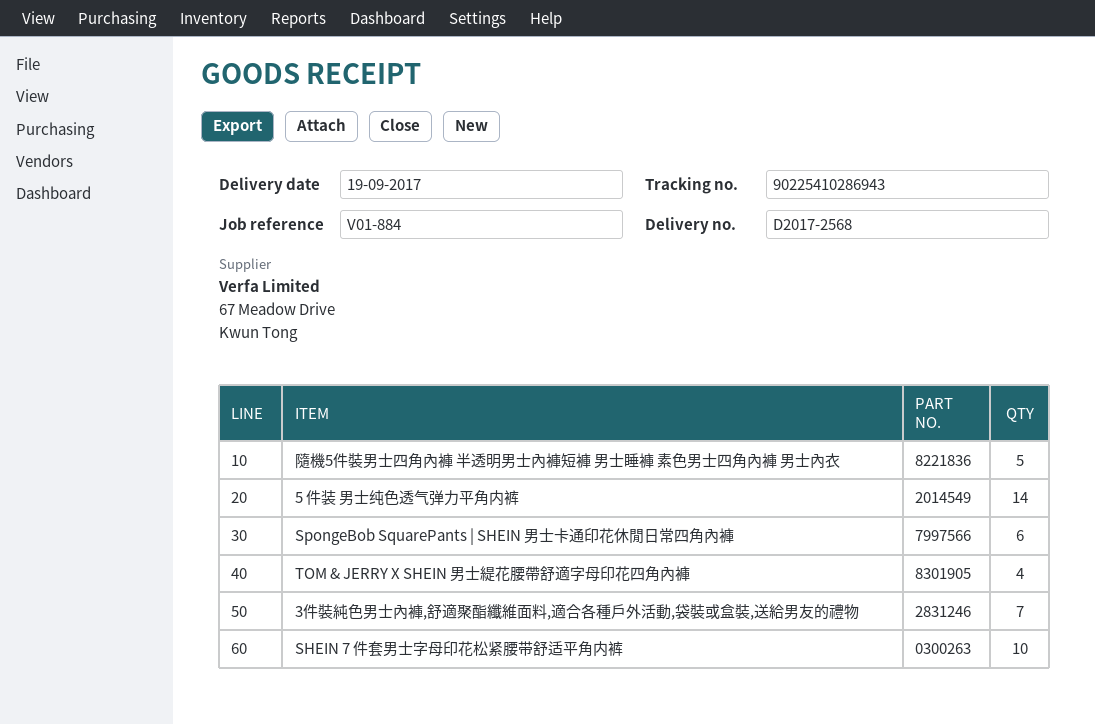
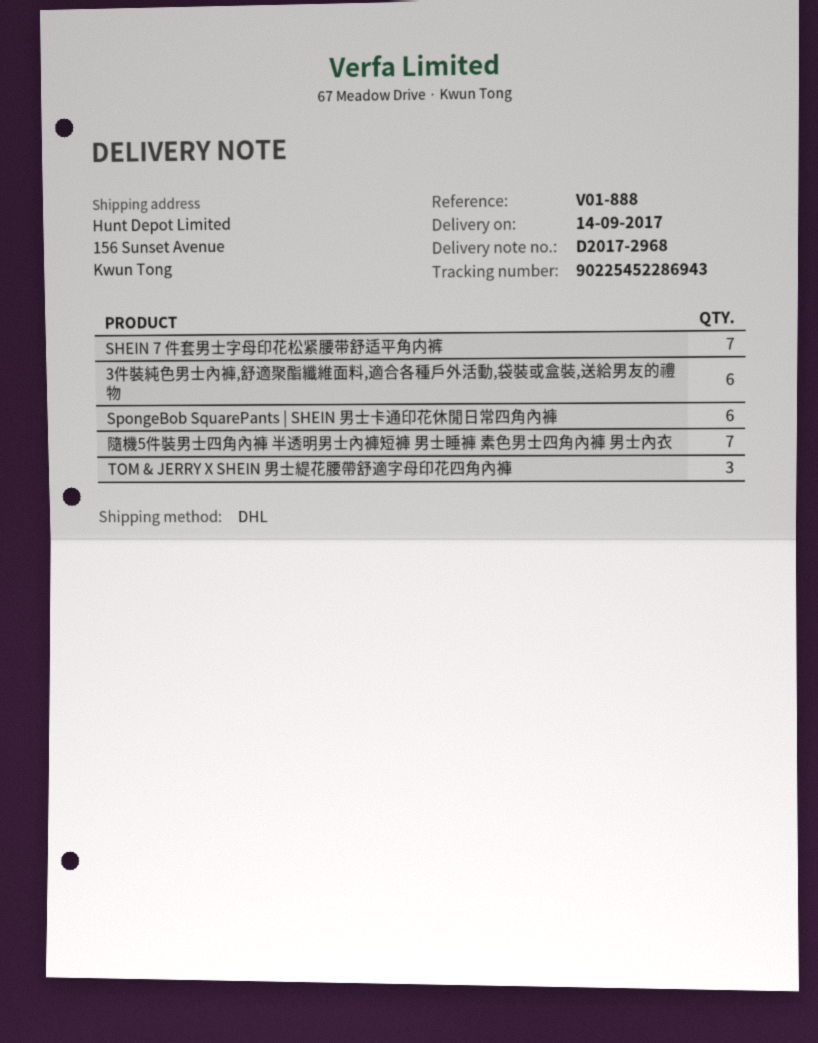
delivery note number: D2017-2568 -> D2017-2968
delivery date: 2017-09-19 -> 2017-09-14
reference: V01-884 -> V01-888
tracking number: 90225410286943 -> 90225452286943
隨機5件裝男士四角內褲 半透明男士內褲短褲 男士睡褲 素色男士四角內褲 男士內衣: 5 -> 7
5 件装 男士纯色透气弹力平角内裤: 14 -> none
TOM & JERRY X SHEIN 男士緹花腰帶舒適字母印花四角內褲: 4 -> 3
3件裝純色男士內褲,舒適聚酯纖維面料,適合各種戶外活動,袋裝或盒裝,送給男友的禮物: 7 -> 6
SHEIN 7 件套男士字母印花松紧腰带舒适平角内裤: 10 -> 7

